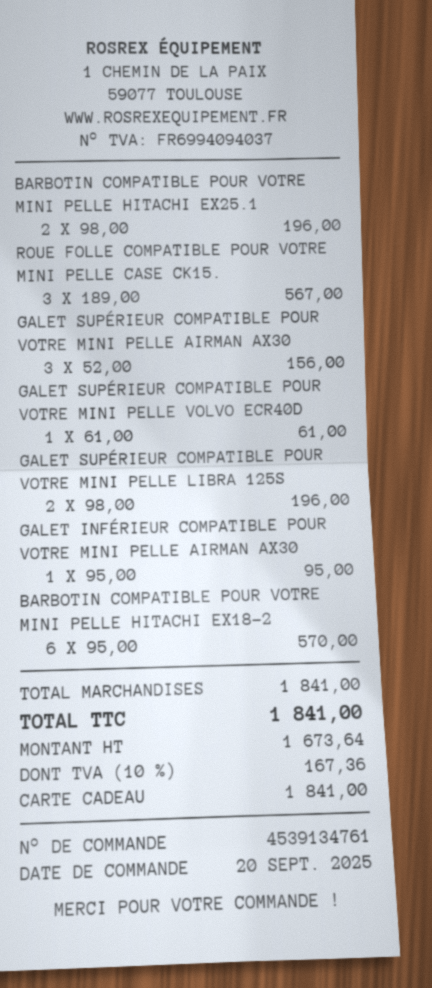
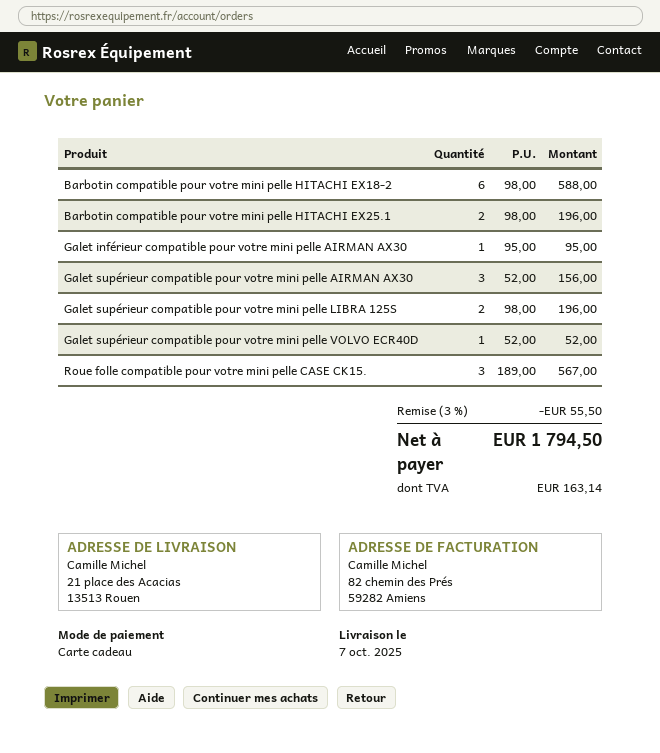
GALET SUPÉRIEUR COMPATIBLE POUR VOTRE MINI PELLE VOLVO ECR40D: 1 x 61.00 = 61.00 -> 1 x 52.00 = 52.00
BARBOTIN COMPATIBLE POUR VOTRE MINI PELLE HITACHI EX18-2: 6 x 95.00 = 570.00 -> 6 x 98.00 = 588.00
discount: none -> 3% = 55.50
tax: 167.36 -> 163.14
total: 1841.00 -> 1794.50

